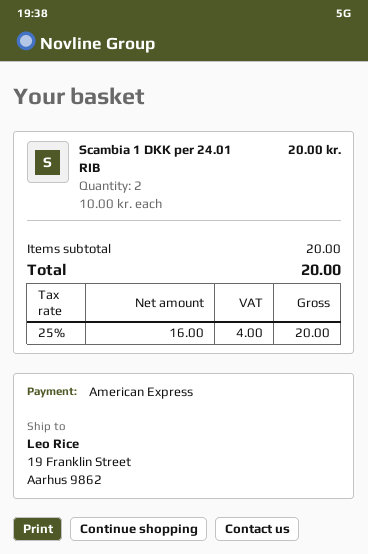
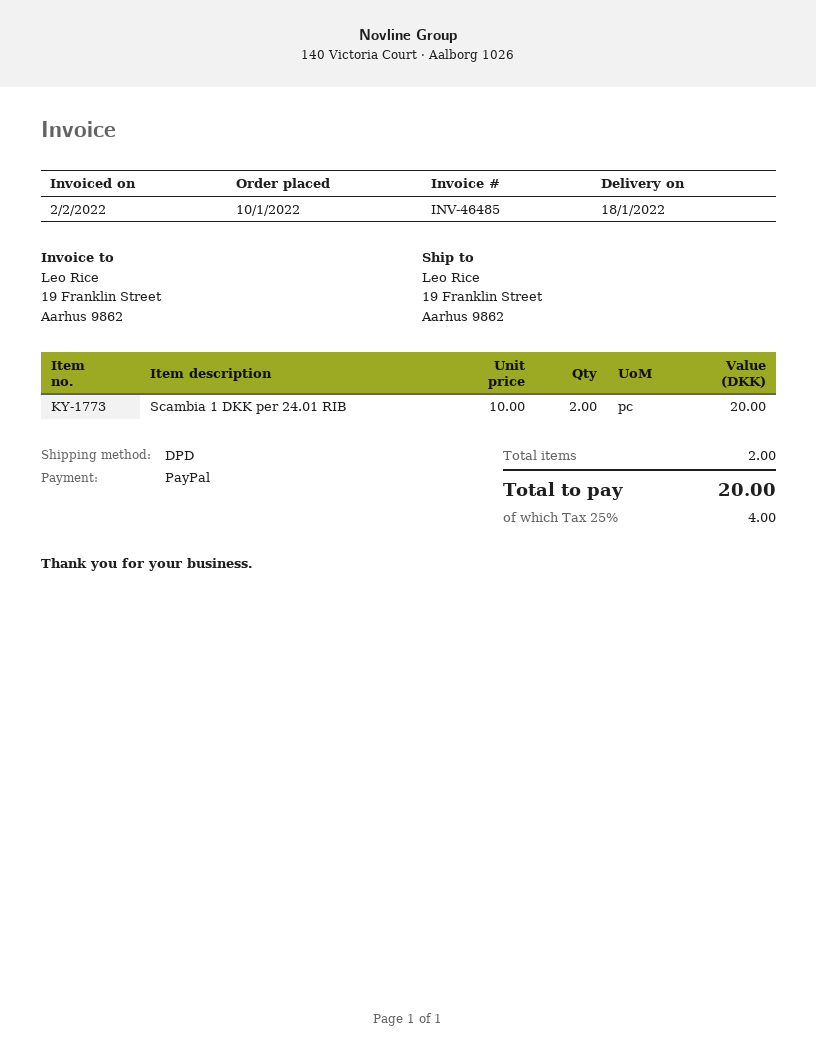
payment method: American Express -> PayPal

